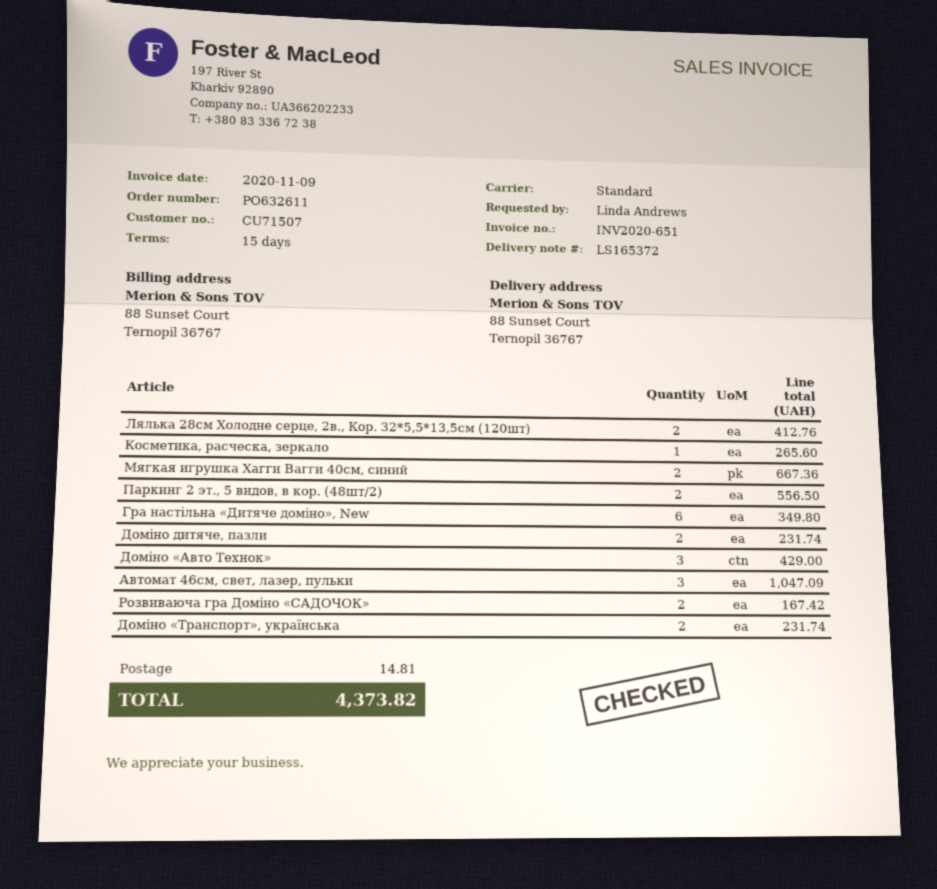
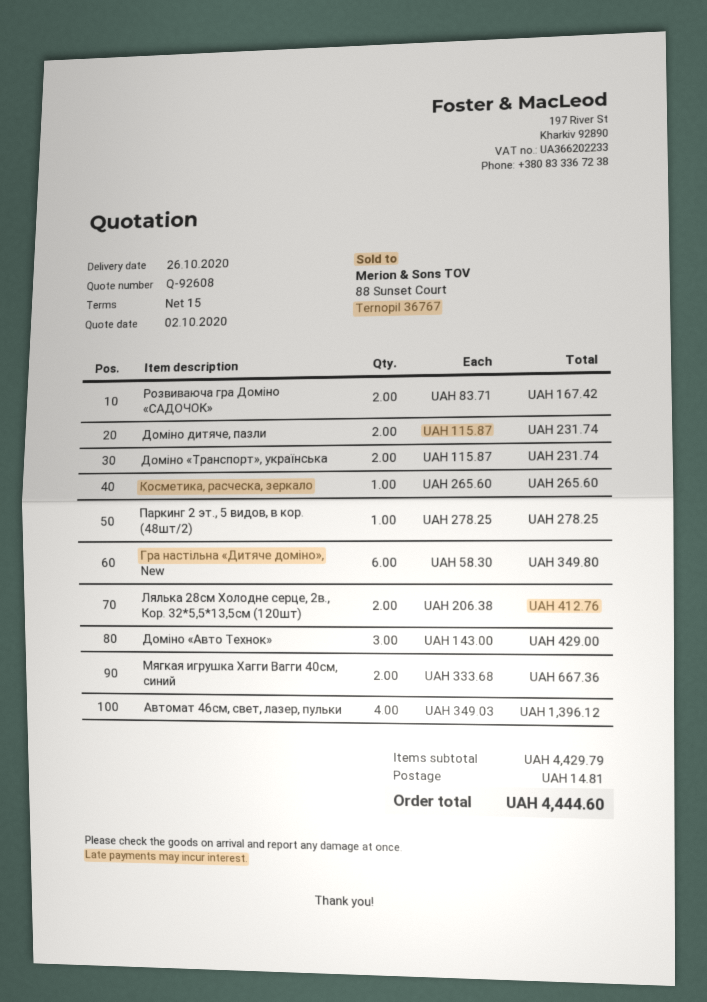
Паркинг 2 эт., 5 видов, в кор. (48шт/2): 2 for 556.50 -> 1 for 278.25
Автомат 46см, свет, лазер, пульки: 3 for 1047.09 -> 4 for 1396.12
total: 4373.82 -> 4444.60

